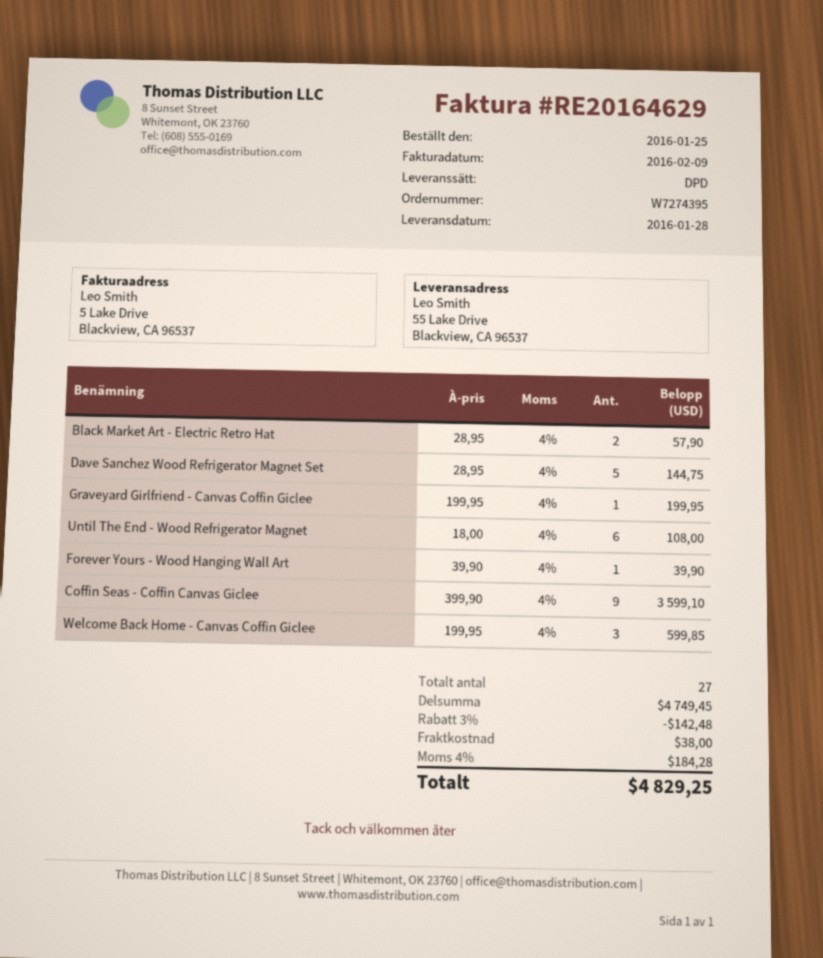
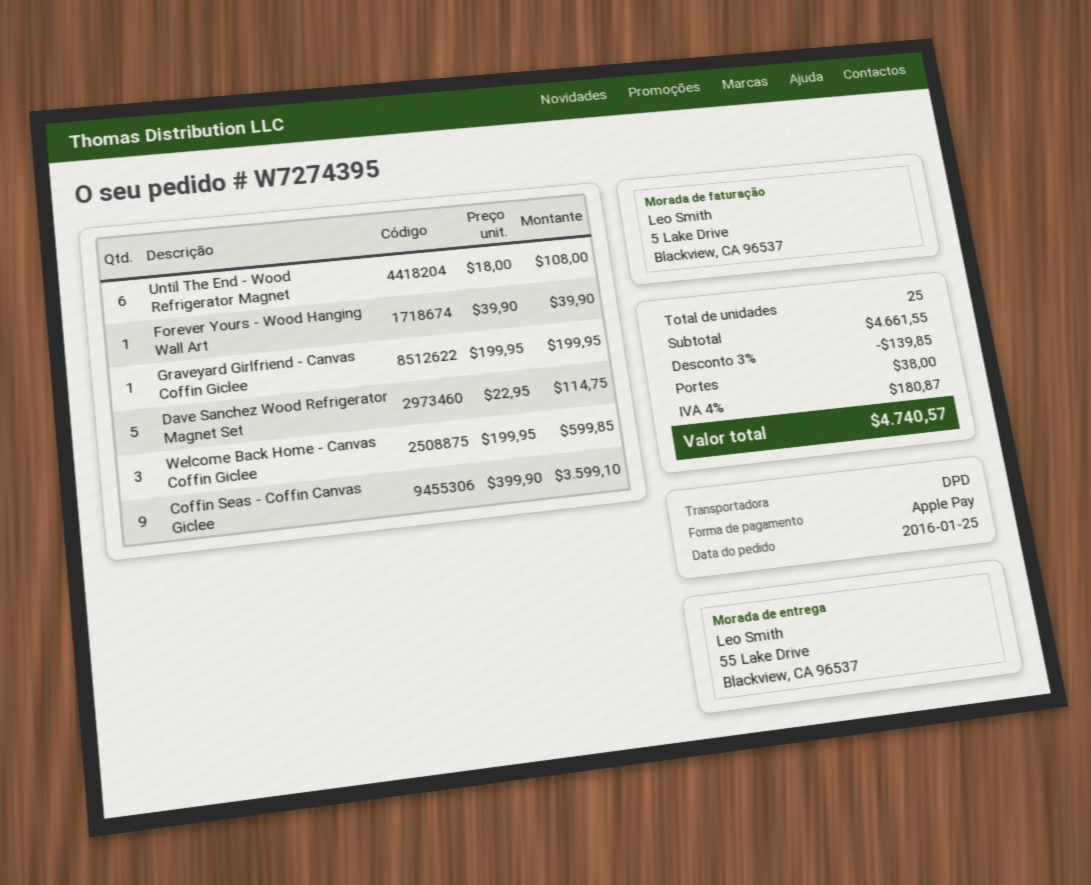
Black Market Art - Electric Retro Hat: 2 x 28.95 = 57.90 -> none
Dave Sanchez Wood Refrigerator Magnet Set: 5 x 28.95 = 144.75 -> 5 x 22.95 = 114.75
total quantity: 27 -> 25
subtotal: 4749.45 -> 4661.55
discount: 3% = 142.48 -> 3% = 139.85
tax: 4% = 184.28 -> 4% = 180.87
total: 4829.25 -> 4740.57

